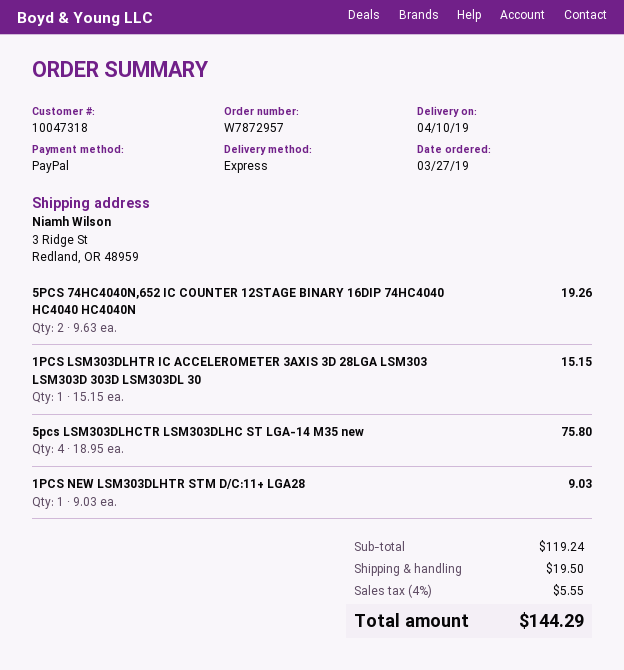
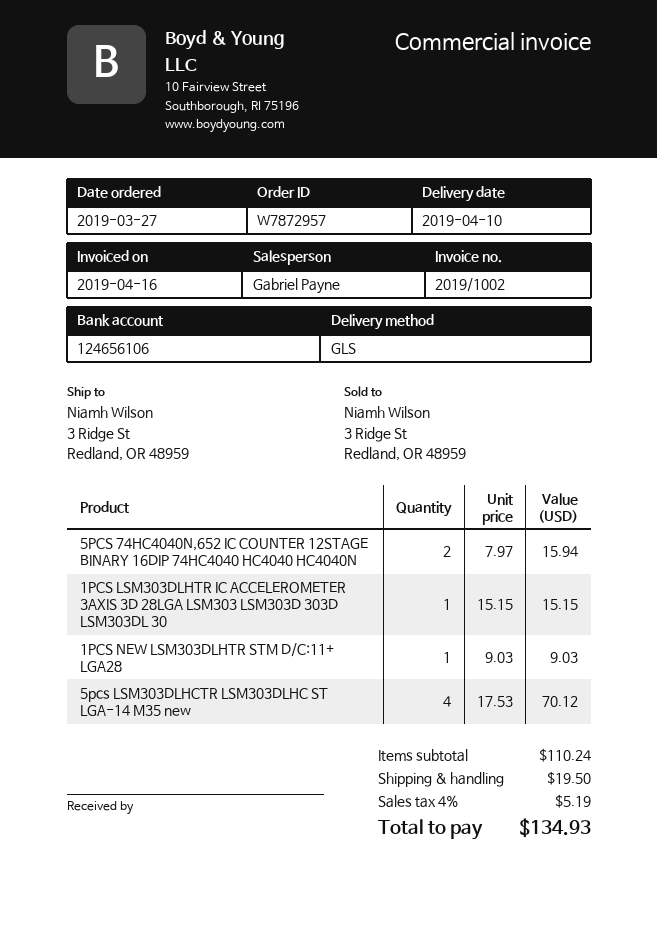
shipping method: express -> GLS
5PCS 74HC4040N,652 IC COUNTER 12STAGE BINARY 16DIP 74HC4040 HC4040 HC4040N: 2 x 9.63 = 19.26 -> 2 x 7.97 = 15.94
5pcs LSM303DLHCTR LSM303DLHC ST LGA-14 M35 new: 4 x 18.95 = 75.80 -> 4 x 17.53 = 70.12
subtotal: 119.24 -> 110.24
tax: 4% = 5.55 -> 4% = 5.19
total: 144.29 -> 134.93

